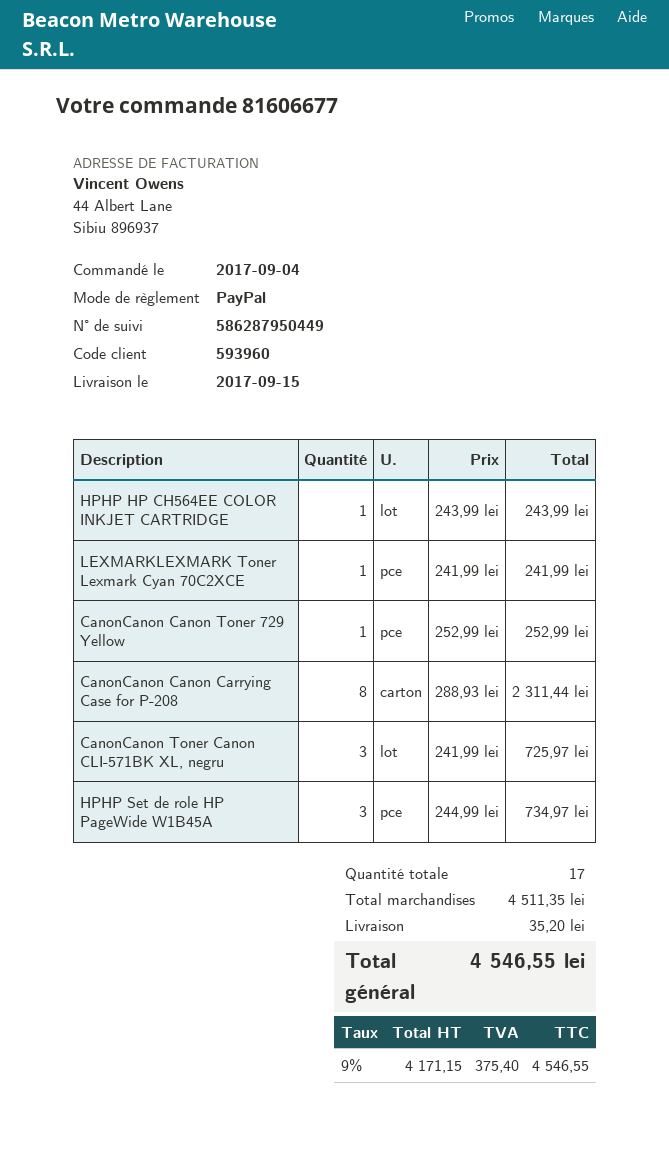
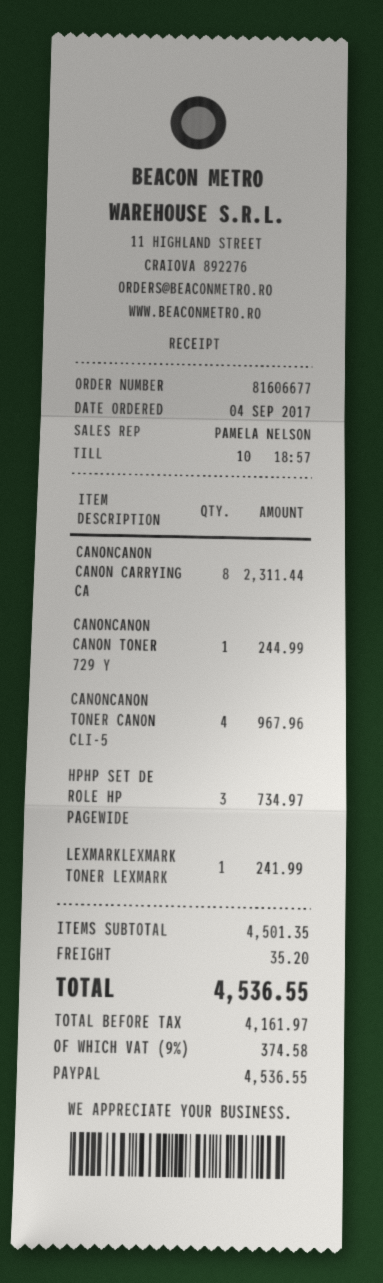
HPHP HP CH564EE COLOR INKJET CARTRIDGE: 1 for 243.99 -> none
CanonCanon Canon Toner 729 Yellow: 1 for 252.99 -> 1 for 244.99
CanonCanon Toner Canon CLI-571BK XL, negru: 3 for 725.97 -> 4 for 967.96
subtotal: 4511.35 -> 4501.35
net: 4171.15 -> 4161.97
tax: 9% = 375.40 -> 9% = 374.58
total: 4546.55 -> 4536.55

